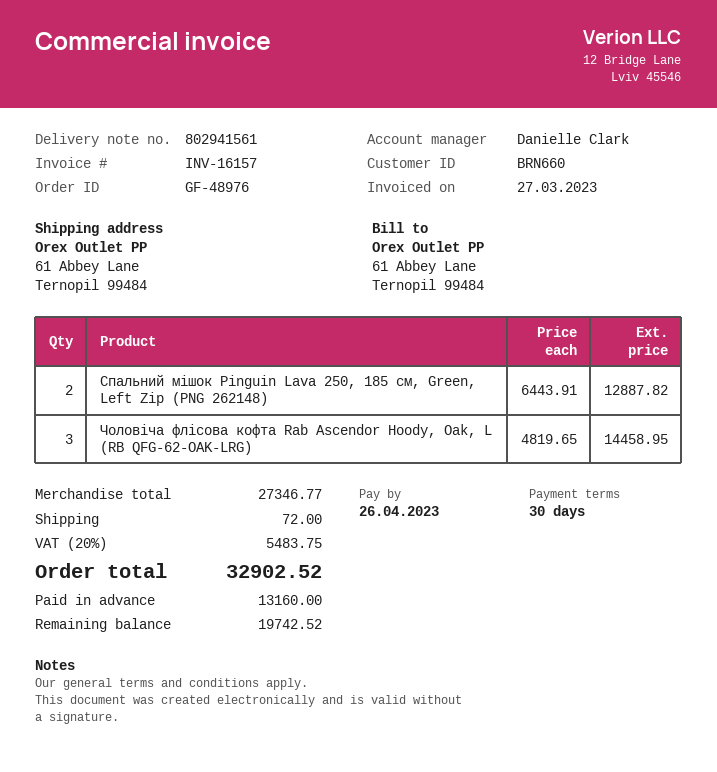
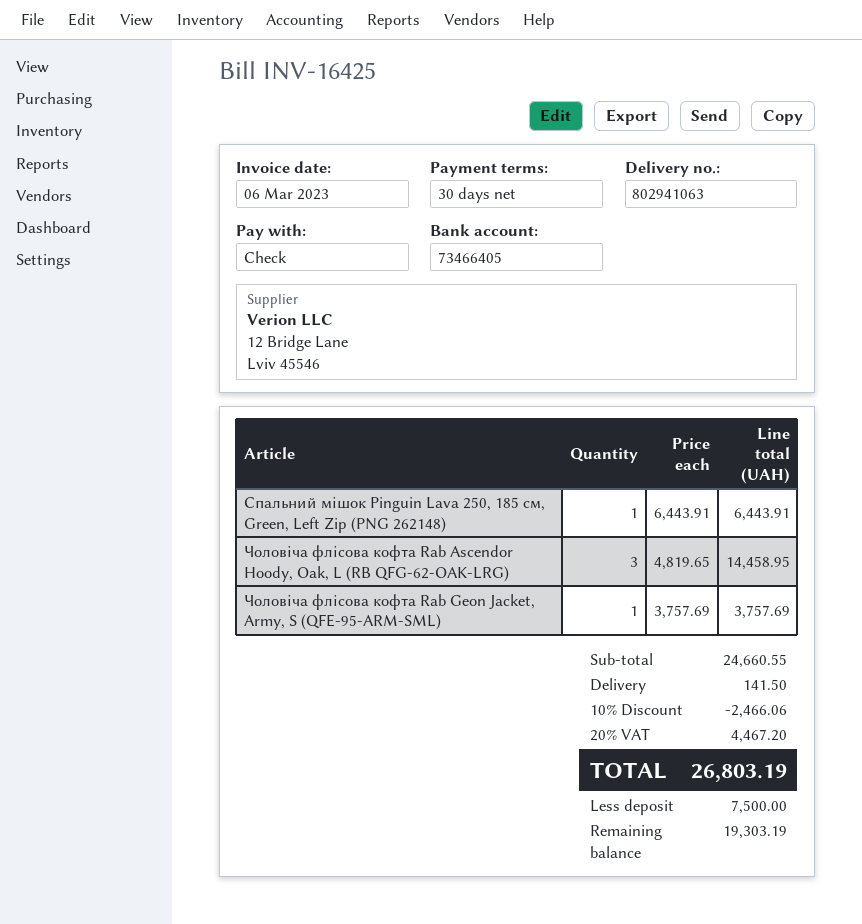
delivery note number: 802941561 -> 802941063
invoice number: INV-16157 -> INV-16425
invoice date: 2023-03-27 -> 2023-03-06
Спальний мішок Pinguin Lava 250, 185 см, Green, Left Zip (PNG 262148): 2 x 6443.91 = 12887.82 -> 1 x 6443.91 = 6443.91
Чоловіча флісова кофта Rab Geon Jacket, Army, S (QFE-95-ARM-SML): none -> 1 x 3757.69 = 3757.69
subtotal: 27346.77 -> 24660.55
discount: none -> 10% = 2466.06
shipping: 72.00 -> 141.50
tax: 20% = 5483.75 -> 20% = 4467.20
total: 32902.52 -> 26803.19
deposit: 13160.00 -> 7500.00
balance: 19742.52 -> 19303.19

